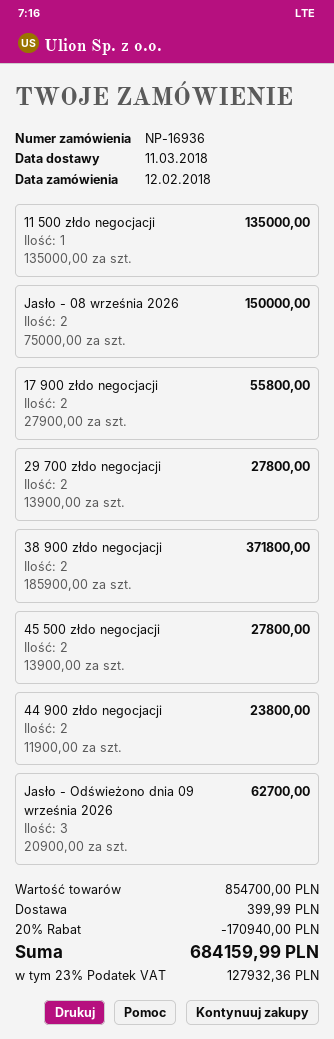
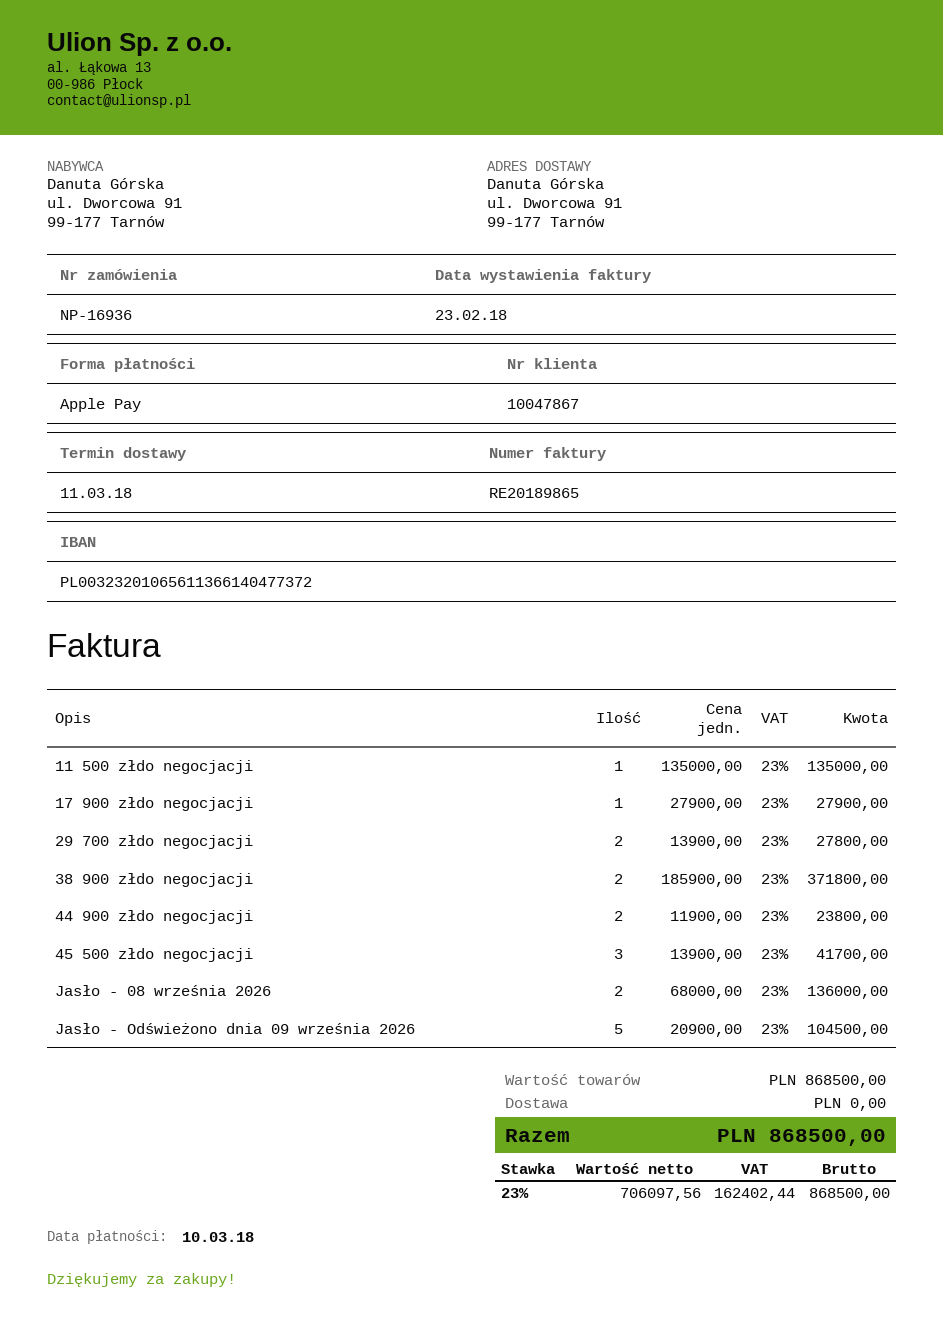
Jasło - 08 września 2026: 2 x 75000.00 = 150000.00 -> 2 x 68000.00 = 136000.00
17 900 złdo negocjacji: 2 x 27900.00 = 55800.00 -> 1 x 27900.00 = 27900.00
45 500 złdo negocjacji: 2 x 13900.00 = 27800.00 -> 3 x 13900.00 = 41700.00
Jasło - Odświeżono dnia 09 września 2026: 3 x 20900.00 = 62700.00 -> 5 x 20900.00 = 104500.00
subtotal: 854700.00 -> 868500.00
discount: 20% = 170940.00 -> none
shipping: 399.99 -> 0.00
tax: 23% = 127932.36 -> 23% = 162402.44
total: 684159.99 -> 868500.00

